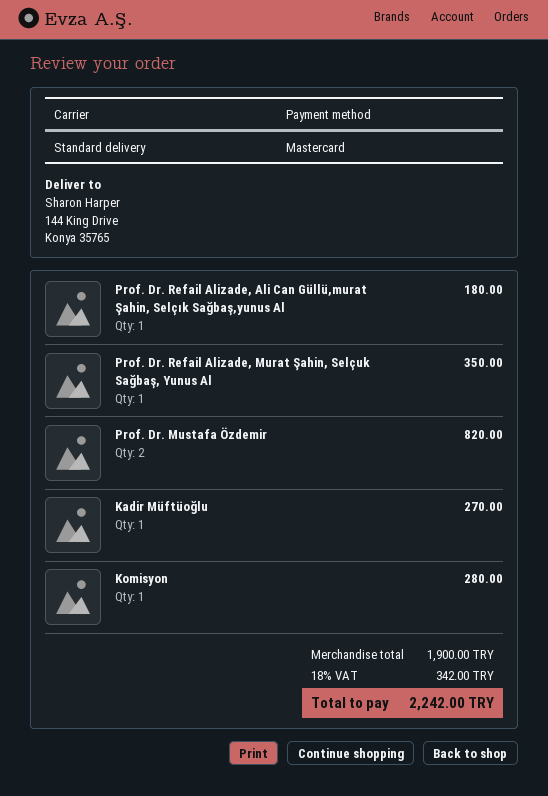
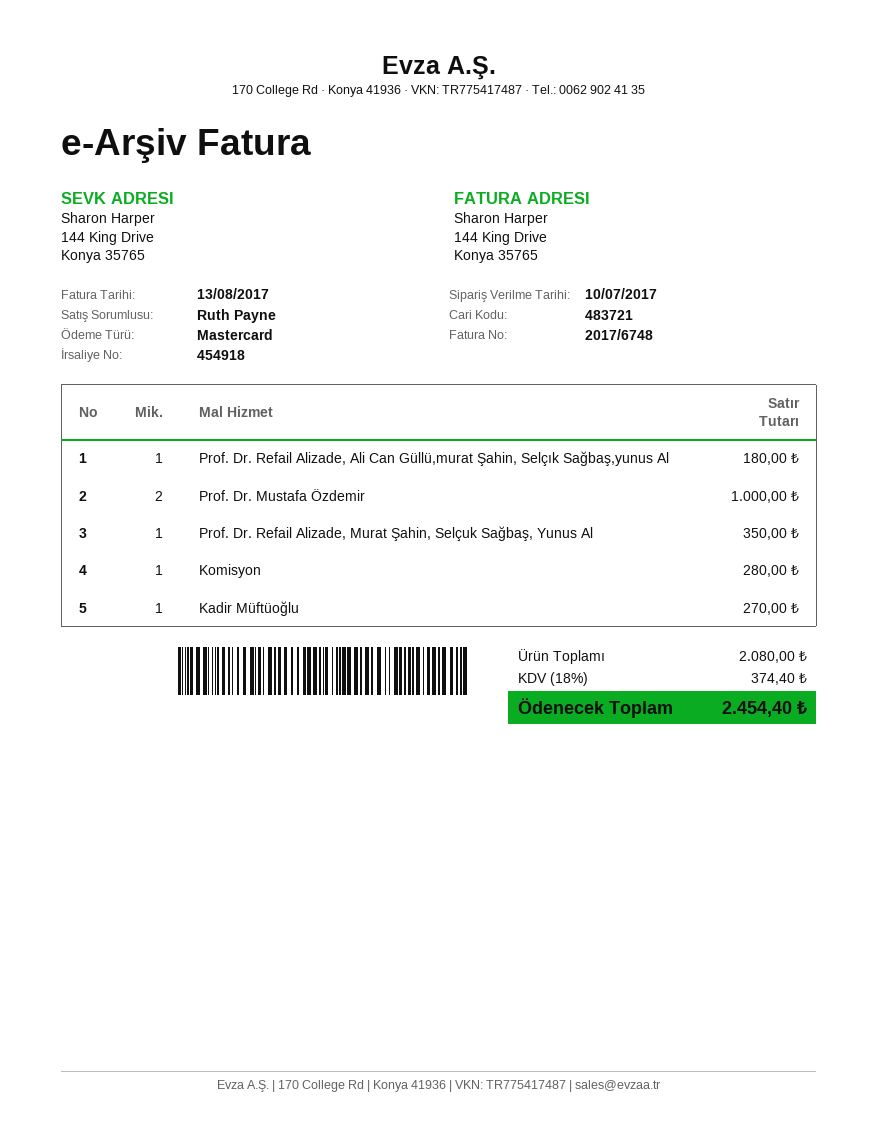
Prof. Dr. Mustafa Özdemir: 2 for 820.00 -> 2 for 1000.00
subtotal: 1900.00 -> 2080.00
tax: 18% = 342.00 -> 18% = 374.40
total: 2242.00 -> 2454.40

